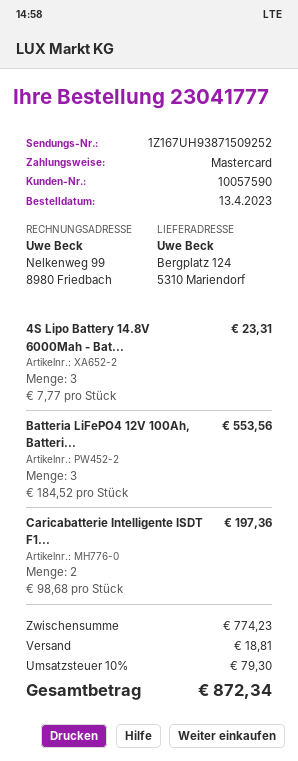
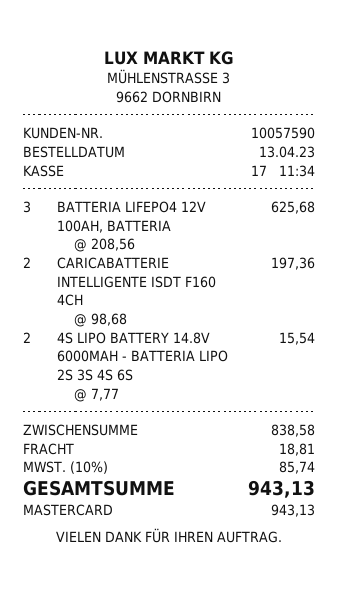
4S Lipo Battery 14.8V 6000Mah - Bat...: 3 x 7.77 = 23.31 -> 2 x 7.77 = 15.54
Batteria LiFePO4 12V 100Ah, Batteri...: 3 x 184.52 = 553.56 -> 3 x 208.56 = 625.68
subtotal: 774.23 -> 838.58
tax: 10% = 79.30 -> 10% = 85.74
total: 872.34 -> 943.13

